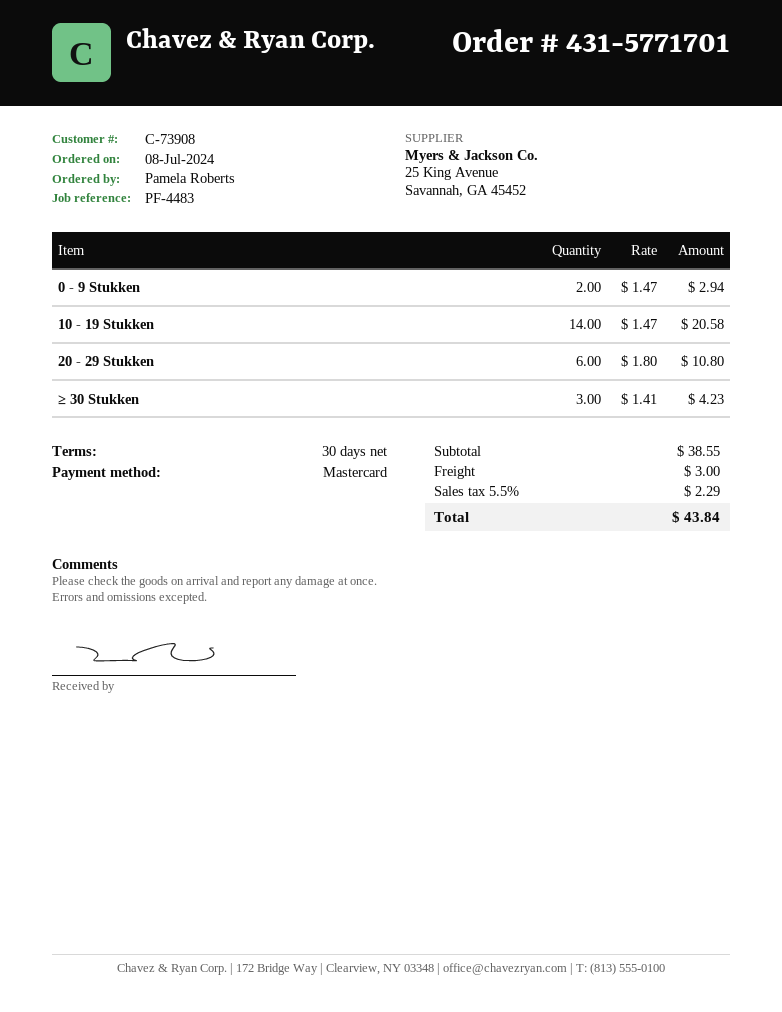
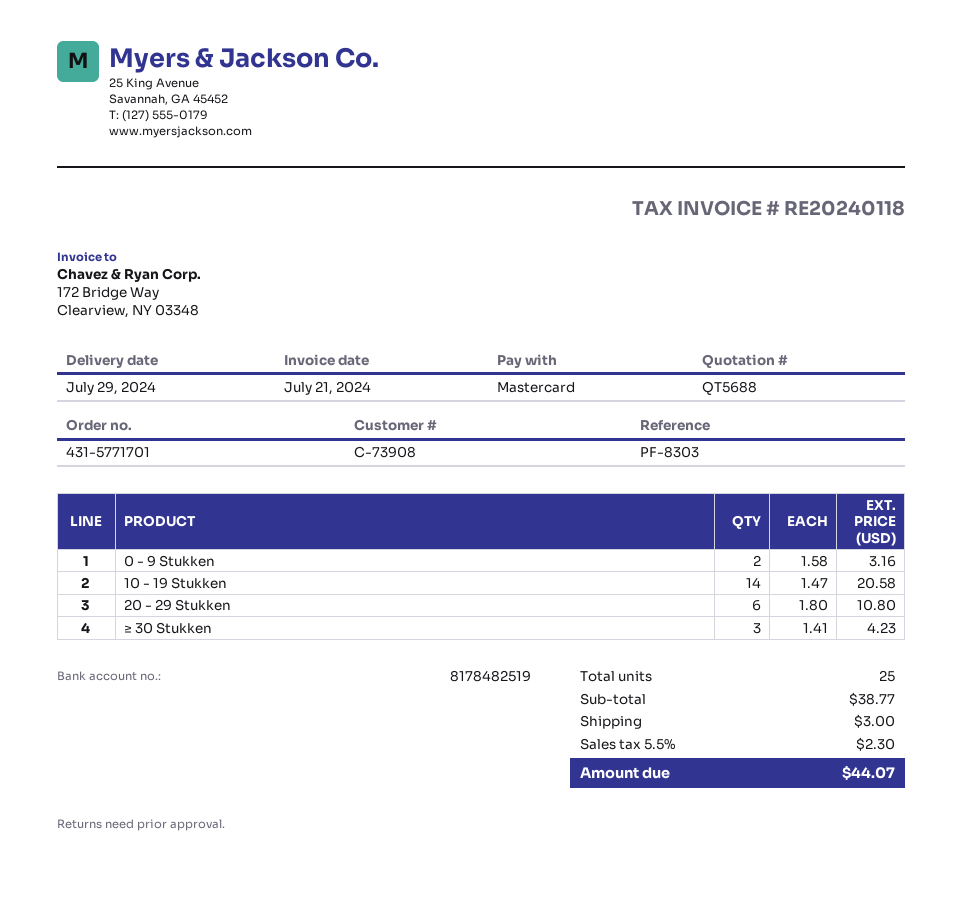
reference: PF-4483 -> PF-8303
0 - 9 Stukken: 2 x 1.47 = 2.94 -> 2 x 1.58 = 3.16
subtotal: 38.55 -> 38.77
tax: 5.5% = 2.29 -> 5.5% = 2.30
total: 43.84 -> 44.07

